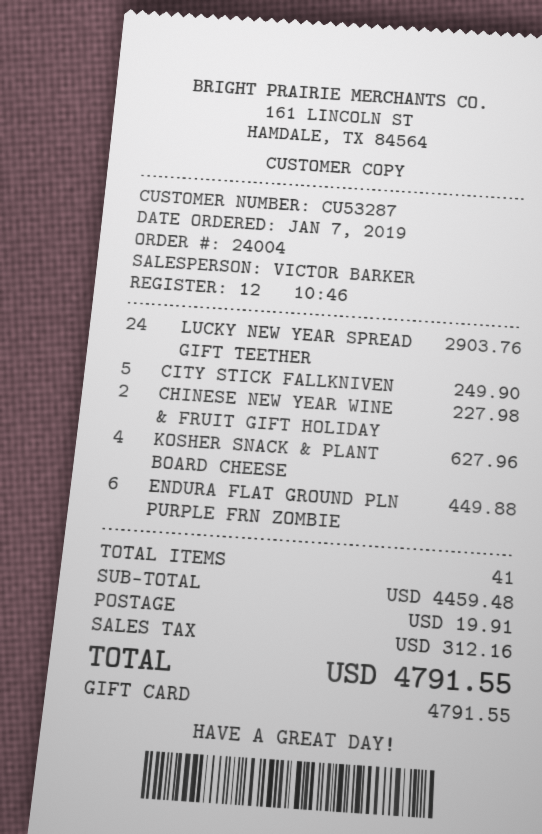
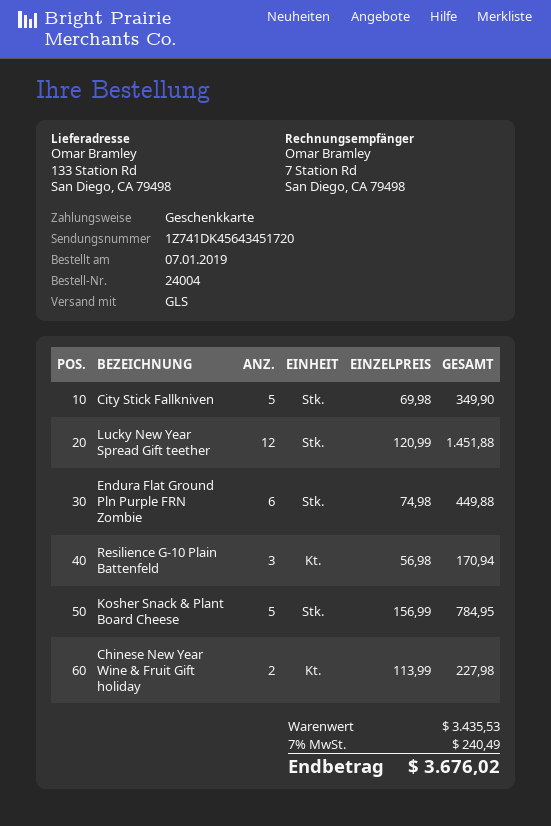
LUCKY NEW YEAR SPREAD GIFT TEETHER: 24 for 2903.76 -> 12 for 1451.88
CITY STICK FALLKNIVEN: 5 for 249.90 -> 5 for 349.90
KOSHER SNACK & PLANT BOARD CHEESE: 4 for 627.96 -> 5 for 784.95
Resilience G-10 Plain Battenfeld: none -> 3 for 170.94
subtotal: 4459.48 -> 3435.53
shipping: 19.91 -> none
tax: 312.16 -> 240.49
total: 4791.55 -> 3676.02

